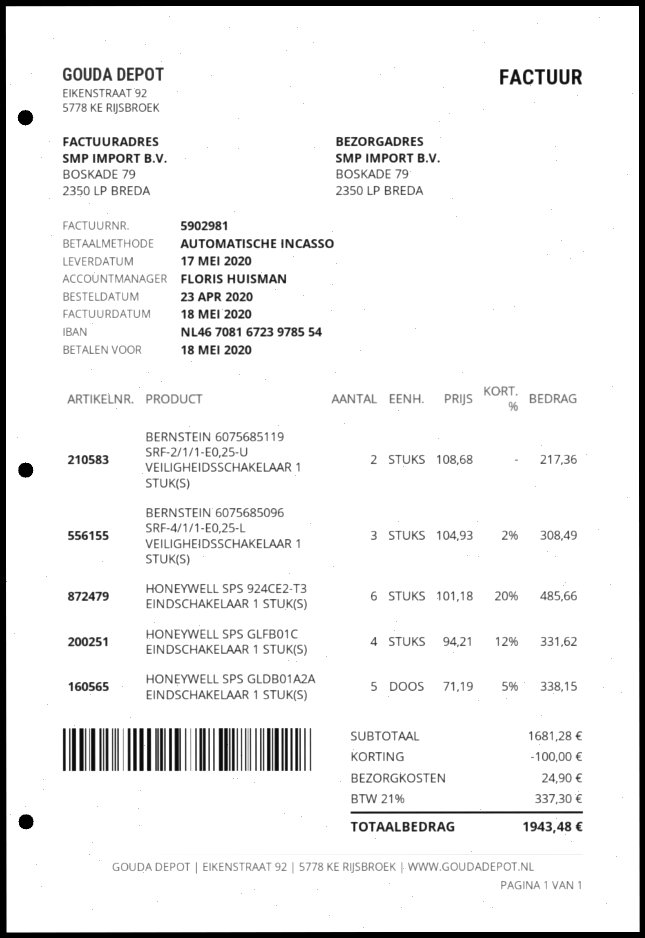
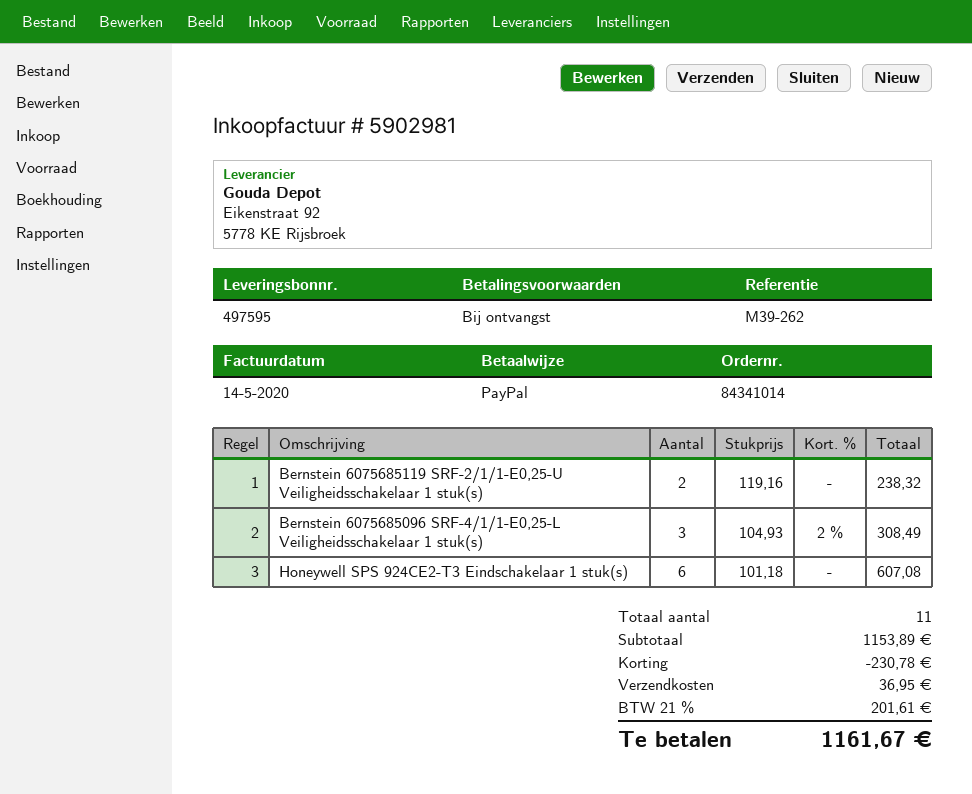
invoice date: 2020-05-18 -> 2020-05-14
payment method: direct debit -> PayPal
BERNSTEIN 6075685119 SRF-2/1/1-E0,25-U VEILIGHEIDSSCHAKELAAR 1 STUK(S): 2 x 108.68 = 217.36 -> 2 x 119.16 = 238.32
HONEYWELL SPS 924CE2-T3 EINDSCHAKELAAR 1 STUK(S): 6 x 101.18 - 20% = 485.66 -> 6 x 101.18 = 607.08
HONEYWELL SPS GLFB01C EINDSCHAKELAAR 1 STUK(S): 4 x 94.21 - 12% = 331.62 -> none
HONEYWELL SPS GLDB01A2A EINDSCHAKELAAR 1 STUK(S): 5 x 71.19 - 5% = 338.15 -> none
subtotal: 1681.28 -> 1153.89
discount: 100.00 -> 230.78
shipping: 24.90 -> 36.95
tax: 21% = 337.30 -> 21% = 201.61
total: 1943.48 -> 1161.67

